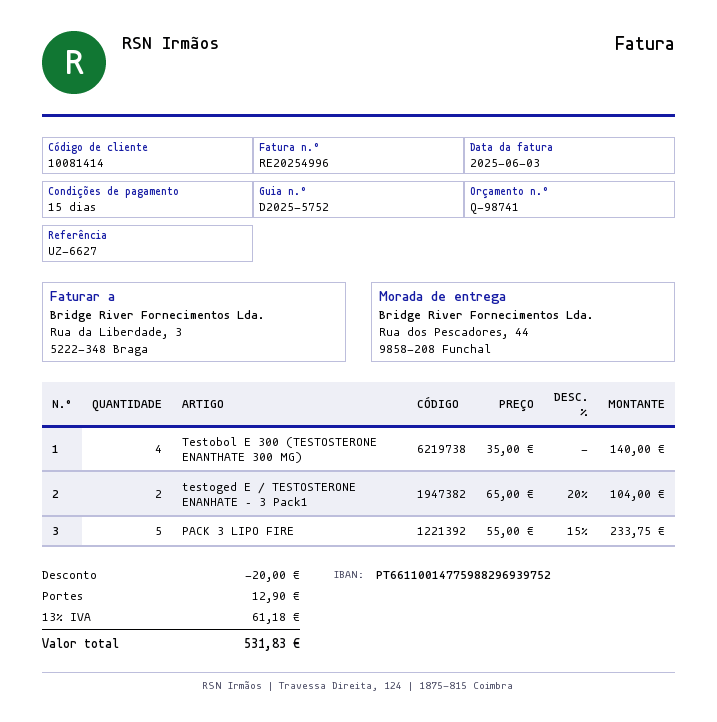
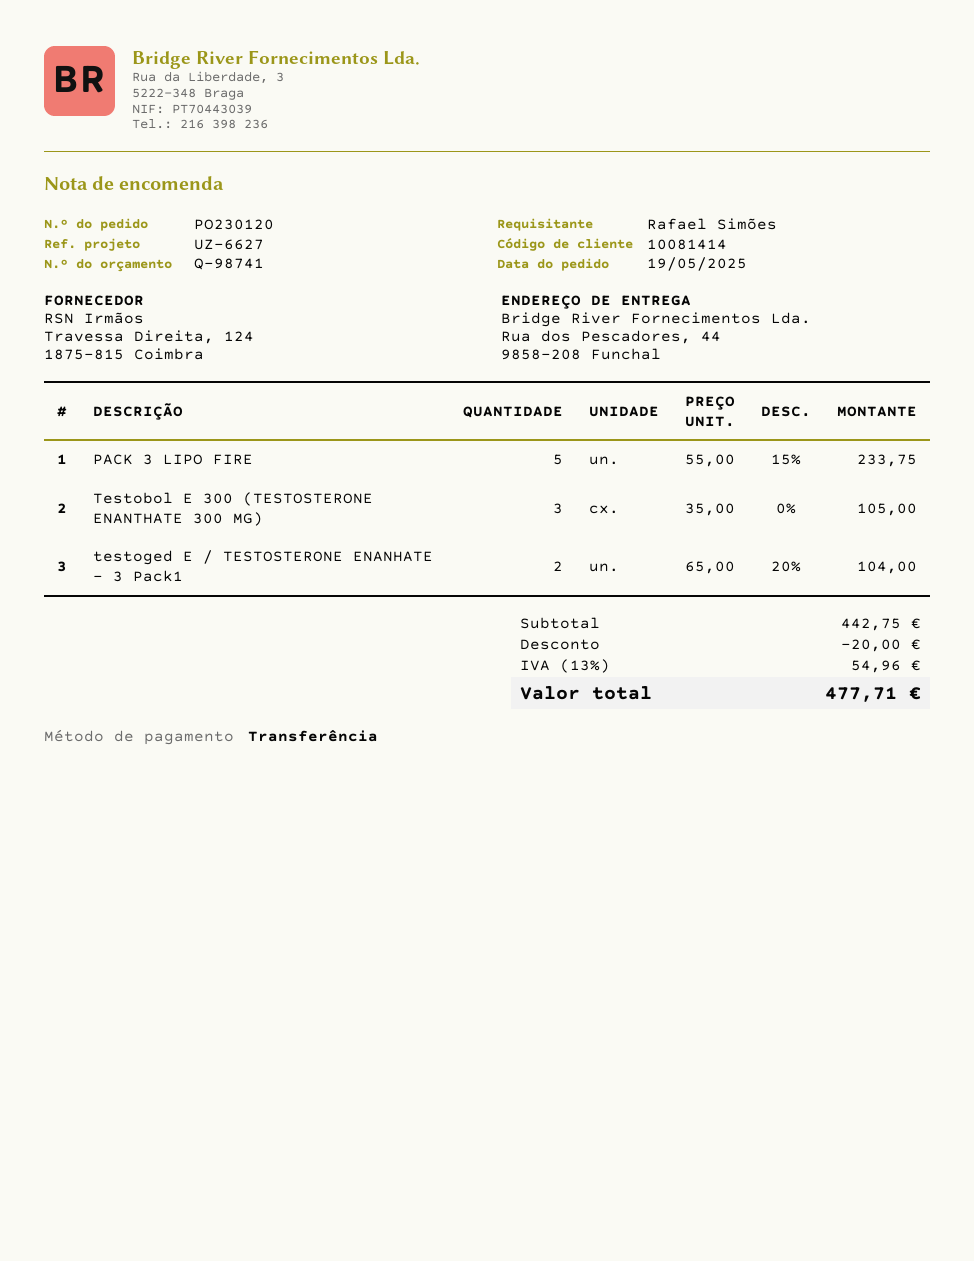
Testobol E 300 (TESTOSTERONE ENANTHATE 300 MG): 4 x 35.00 = 140.00 -> 3 x 35.00 = 105.00
shipping: 12.90 -> none
tax: 13% = 61.18 -> 13% = 54.96
total: 531.83 -> 477.71

